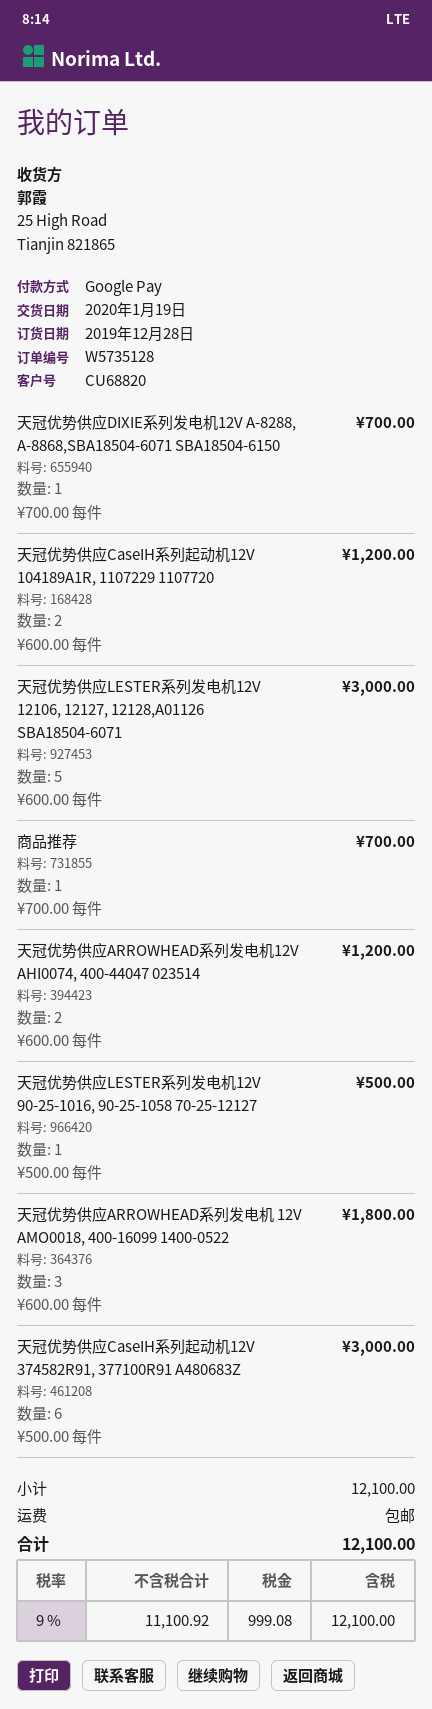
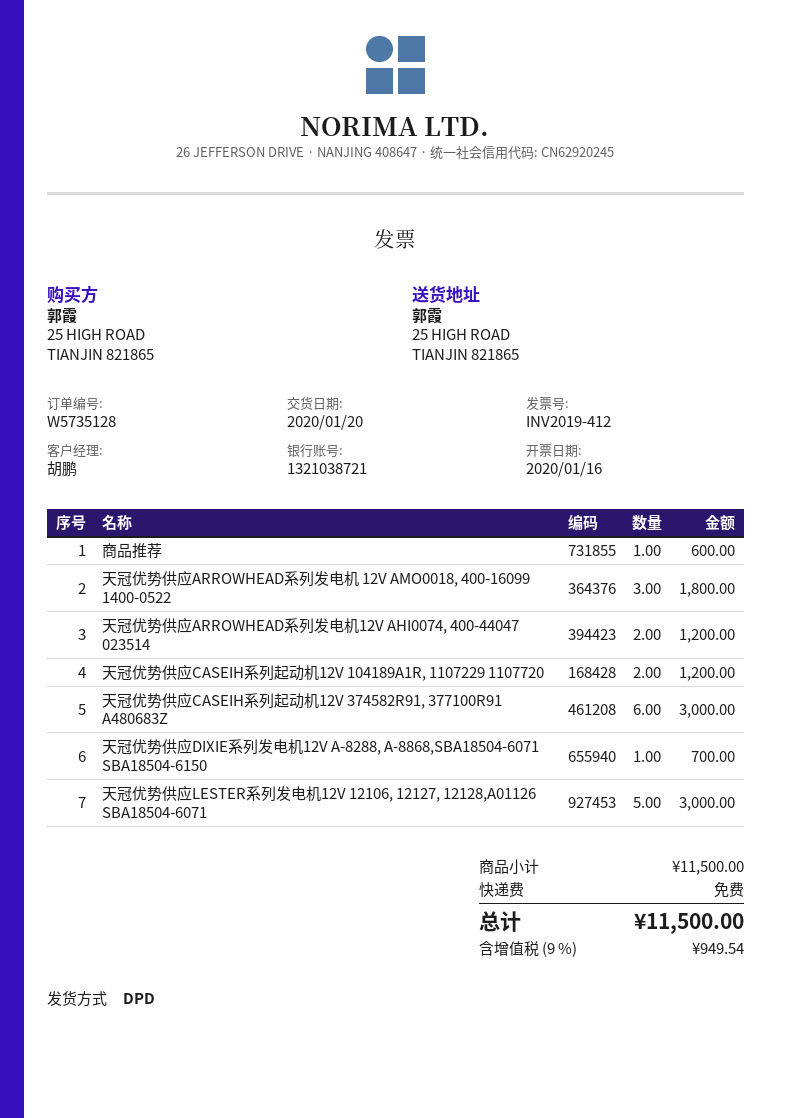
delivery date: 2020-01-19 -> 2020-01-20
商品推荐: 1 for 700.00 -> 1 for 600.00
天冠优势供应LESTER系列发电机12V 90-25-1016, 90-25-1058 70-25-12127: 1 for 500.00 -> none
subtotal: 12100.00 -> 11500.00
tax: 9% = 999.08 -> 9% = 949.54
total: 12100.00 -> 11500.00

